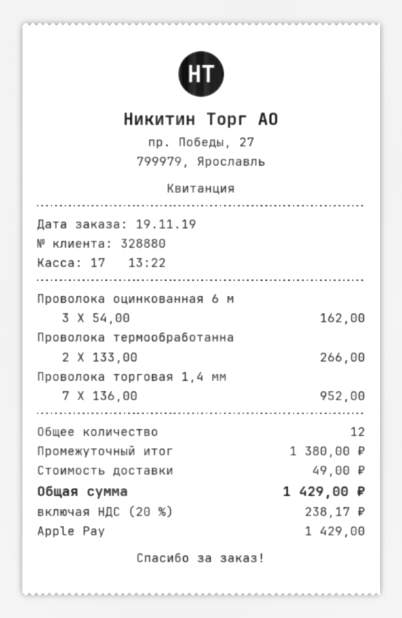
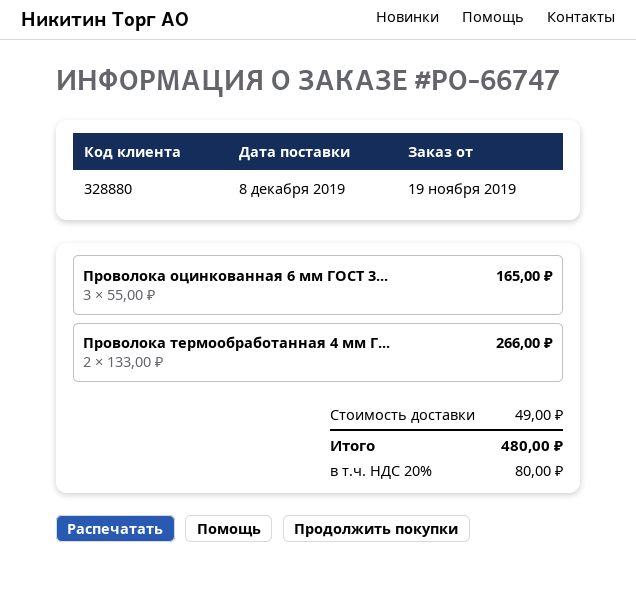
Проволока оцинкованная 6 м: 3 x 54.00 = 162.00 -> 3 x 55.00 = 165.00
Проволока торговая 1,4 мм: 7 x 136.00 = 952.00 -> none
tax: 20% = 238.17 -> 20% = 80.00
total: 1429.00 -> 480.00

